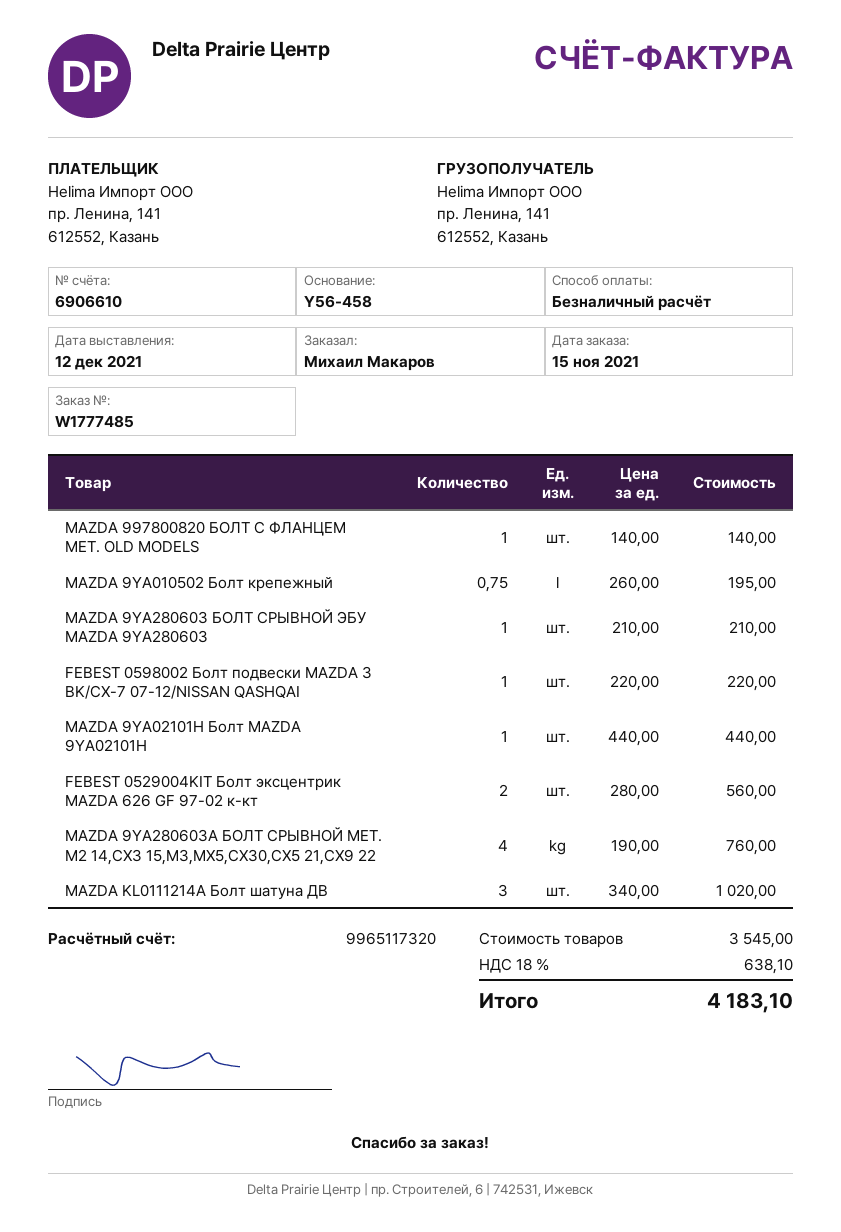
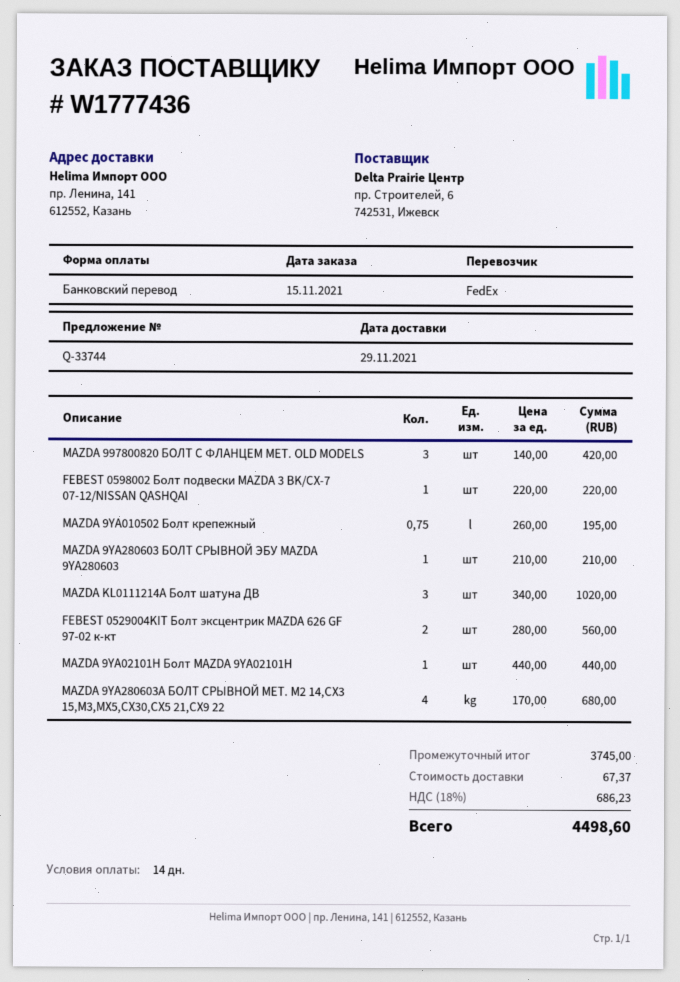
order number: W1777485 -> W1777436
MAZDA 997800820 БОЛТ С ФЛАНЦЕМ МЕТ. OLD MODELS: 1 x 140.00 = 140.00 -> 3 x 140.00 = 420.00
MAZDA 9YA280603A БОЛТ СРЫВНОЙ МЕТ. M2 14,CX3 15,M3,MX5,CX30,CX5 21,CX9 22: 4 x 190.00 = 760.00 -> 4 x 170.00 = 680.00
subtotal: 3545.00 -> 3745.00
shipping: none -> 67.37
tax: 18% = 638.10 -> 18% = 686.23
total: 4183.10 -> 4498.60

